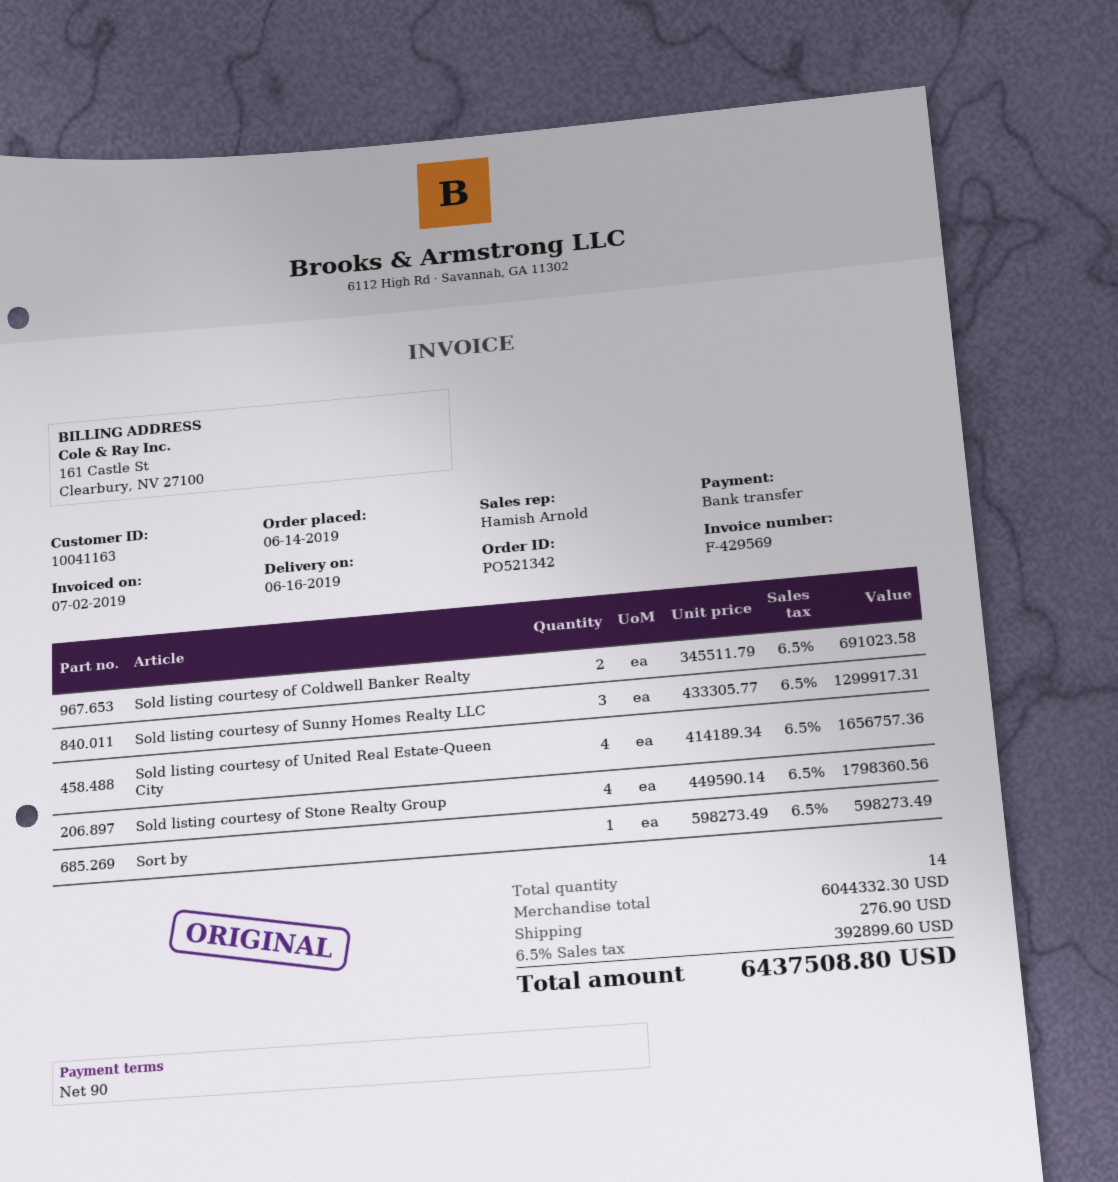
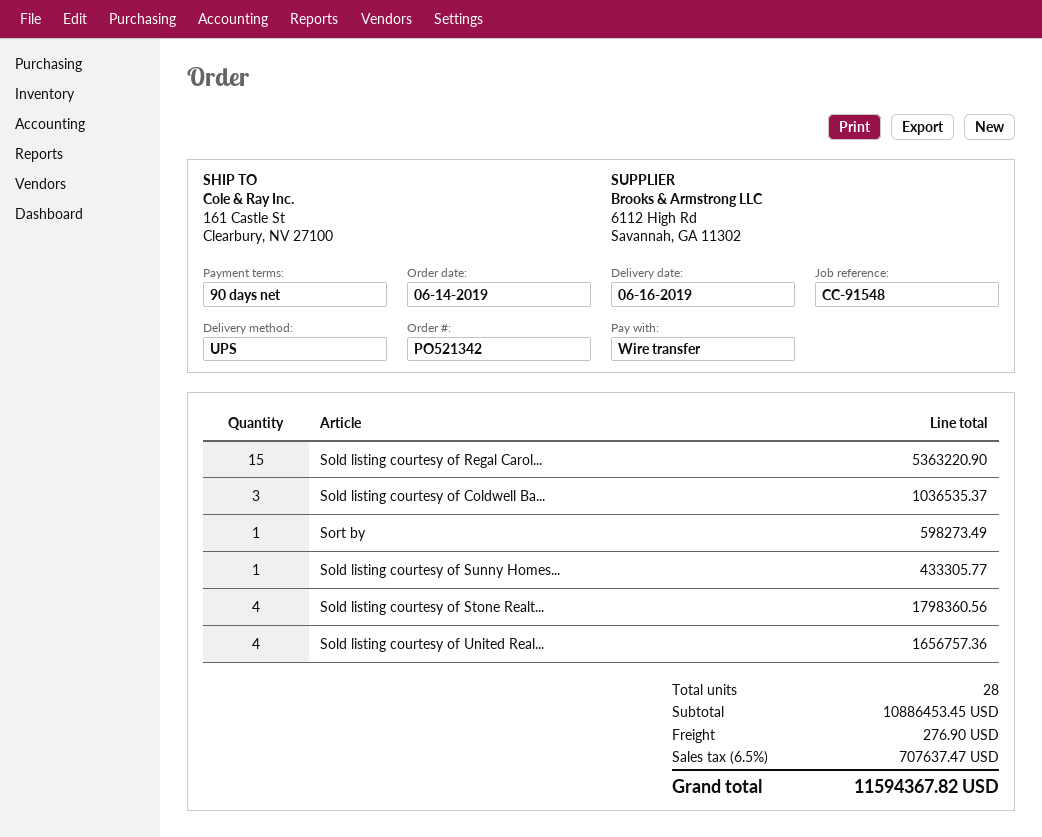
Sold listing courtesy of Coldwell Banker Realty: 2 for 691023.58 -> 3 for 1036535.37
Sold listing courtesy of Sunny Homes Realty LLC: 3 for 1299917.31 -> 1 for 433305.77
Sold listing courtesy of Regal Carol...: none -> 15 for 5363220.90
total quantity: 14 -> 28
subtotal: 6044332.30 -> 10886453.45
tax: 6.5% = 392899.60 -> 6.5% = 707637.47
total: 6437508.80 -> 11594367.82

